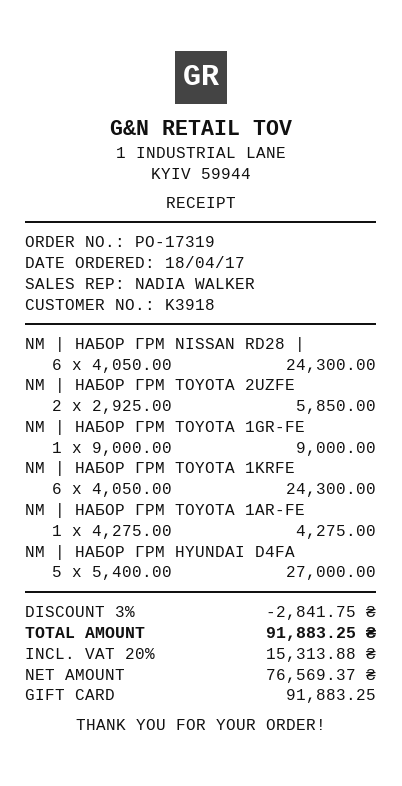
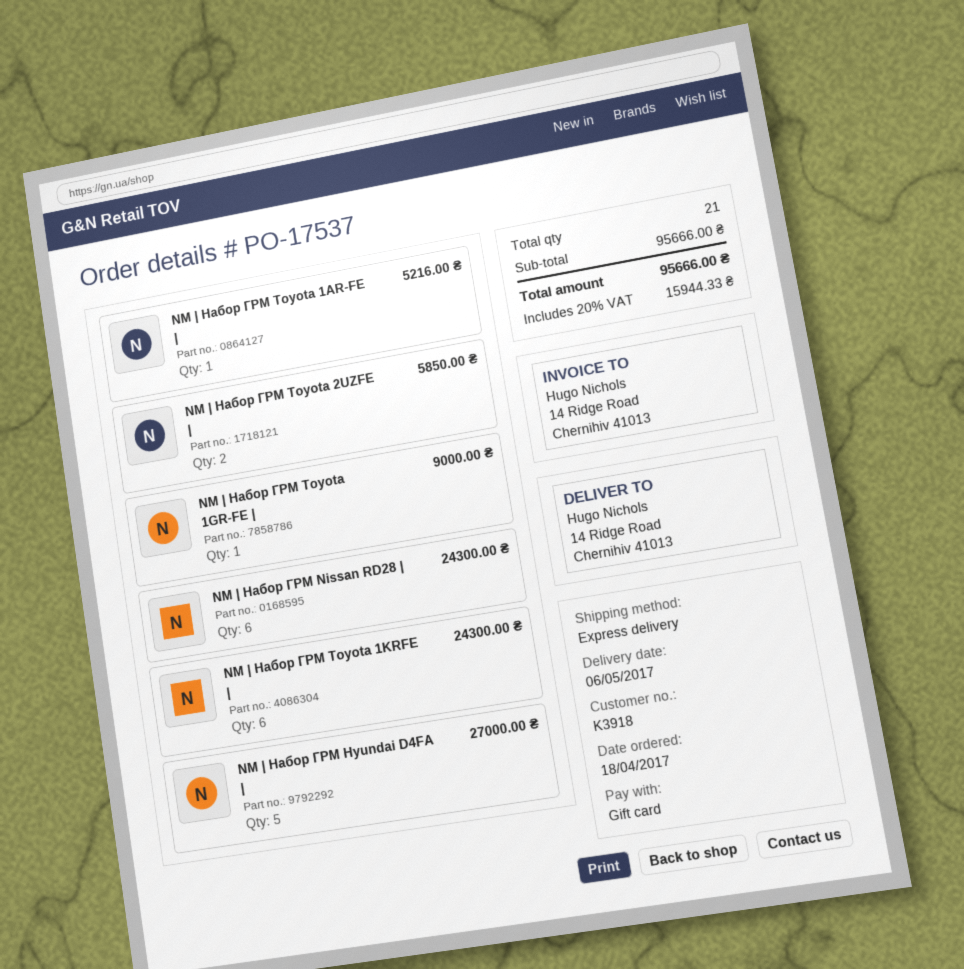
order number: PO-17319 -> PO-17537
NM | НАБОР ГРМ TOYOTA 1AR-FE: 1 for 4275.00 -> 1 for 5216.00
discount: 3% = 2841.75 -> none
tax: 20% = 15313.88 -> 20% = 15944.33
total: 91883.25 -> 95666.00

